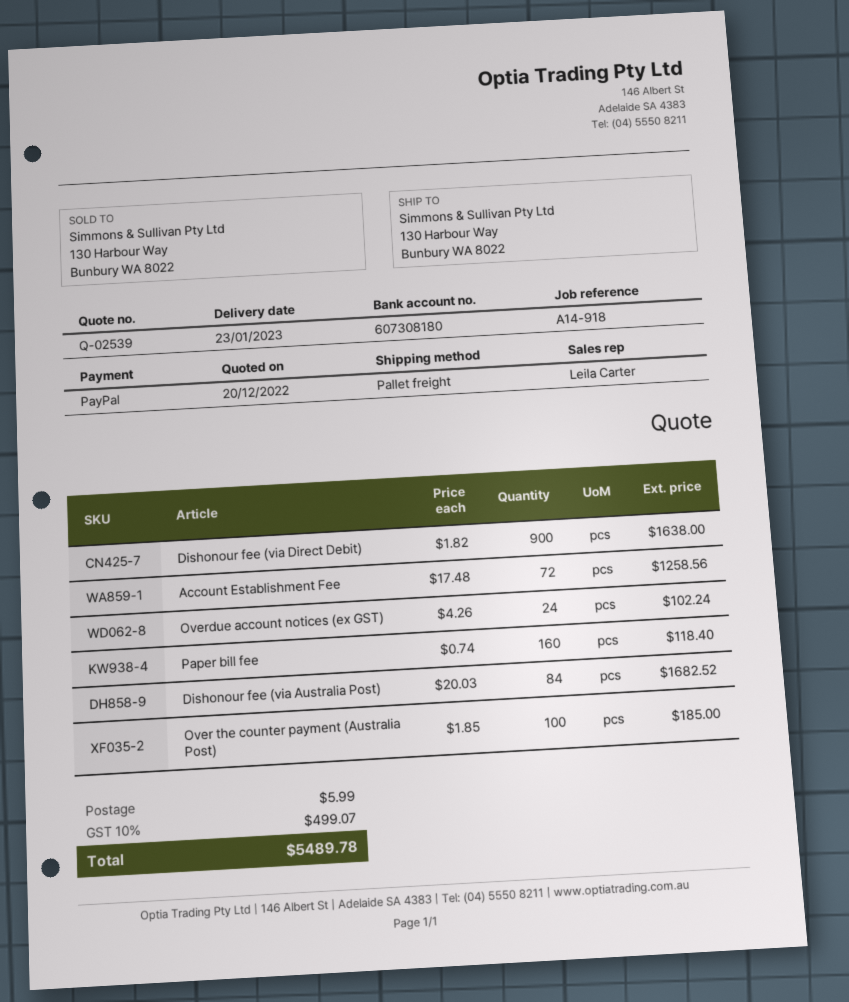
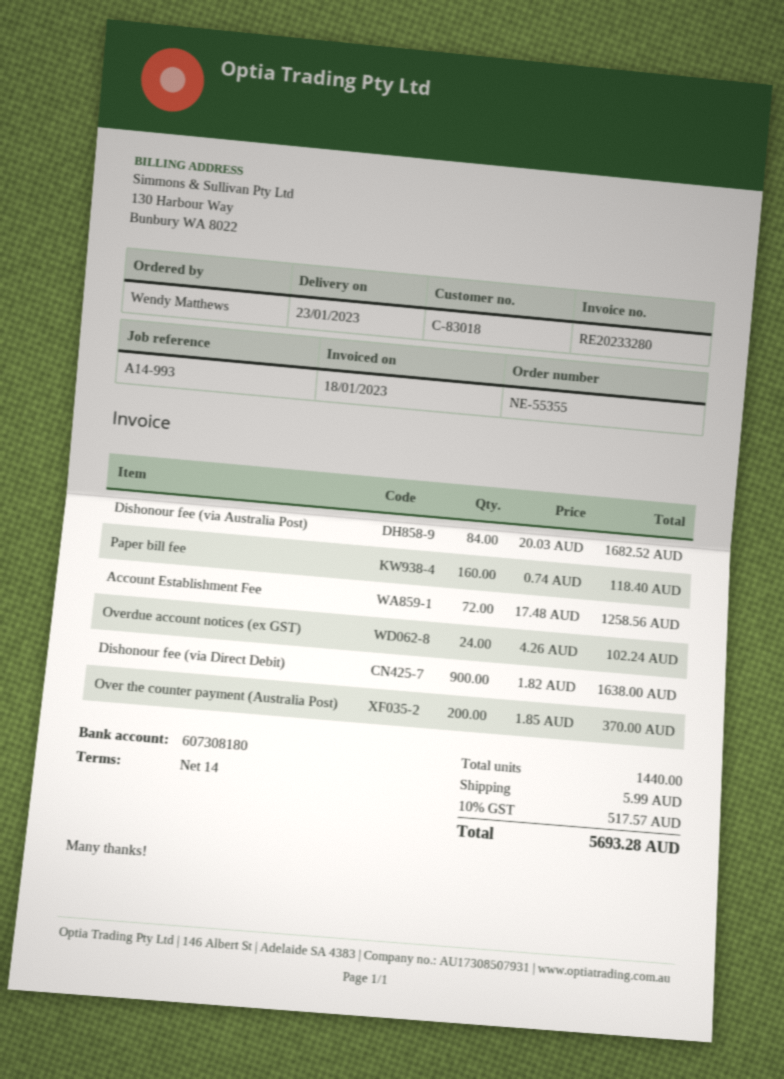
reference: A14-918 -> A14-993
Over the counter payment (Australia Post): 100 x 1.85 = 185.00 -> 200 x 1.85 = 370.00
tax: 10% = 499.07 -> 10% = 517.57
total: 5489.78 -> 5693.28

